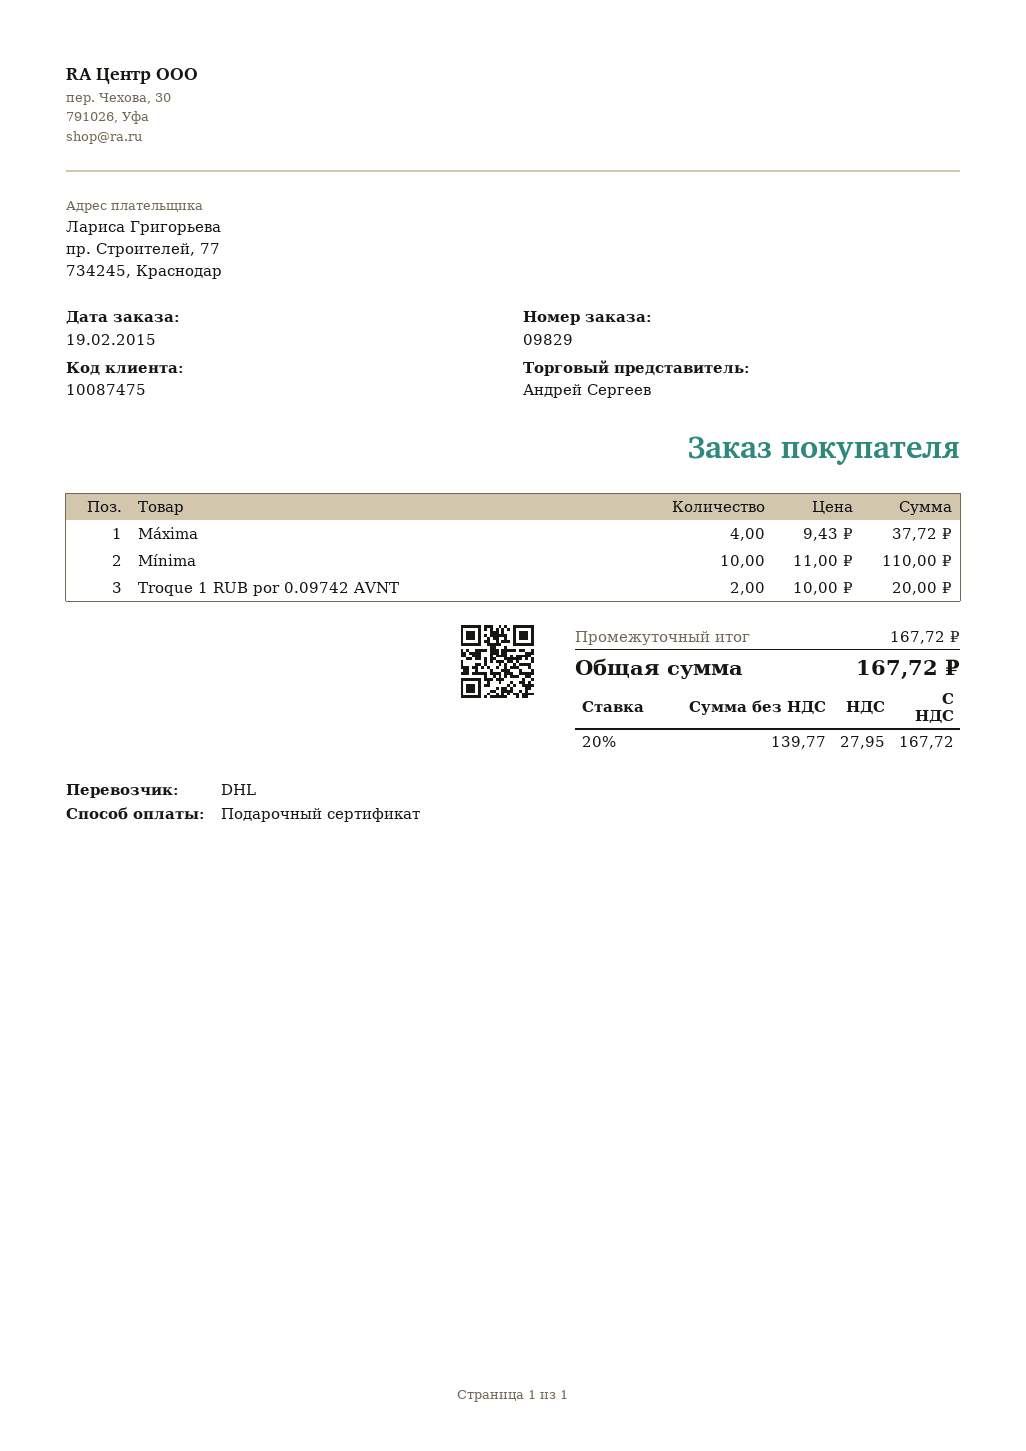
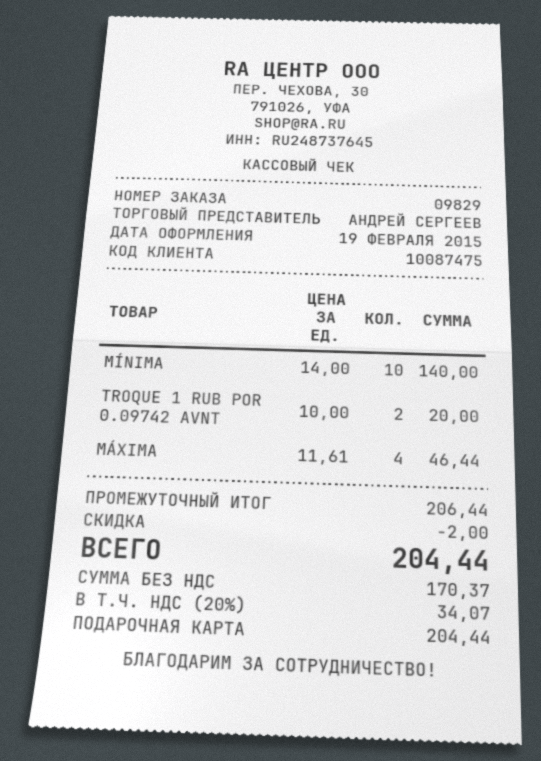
Máxima: 4 x 9.43 = 37.72 -> 4 x 11.61 = 46.44
Mínima: 10 x 11.00 = 110.00 -> 10 x 14.00 = 140.00
subtotal: 167.72 -> 206.44
discount: none -> 2.00
net: 139.77 -> 170.37
tax: 20% = 27.95 -> 20% = 34.07
total: 167.72 -> 204.44

